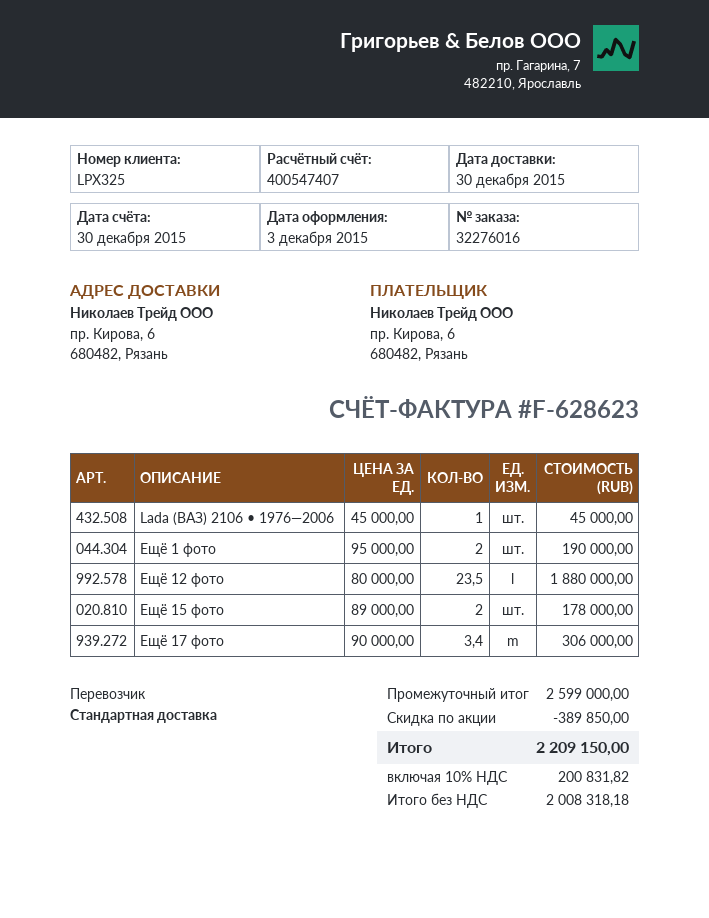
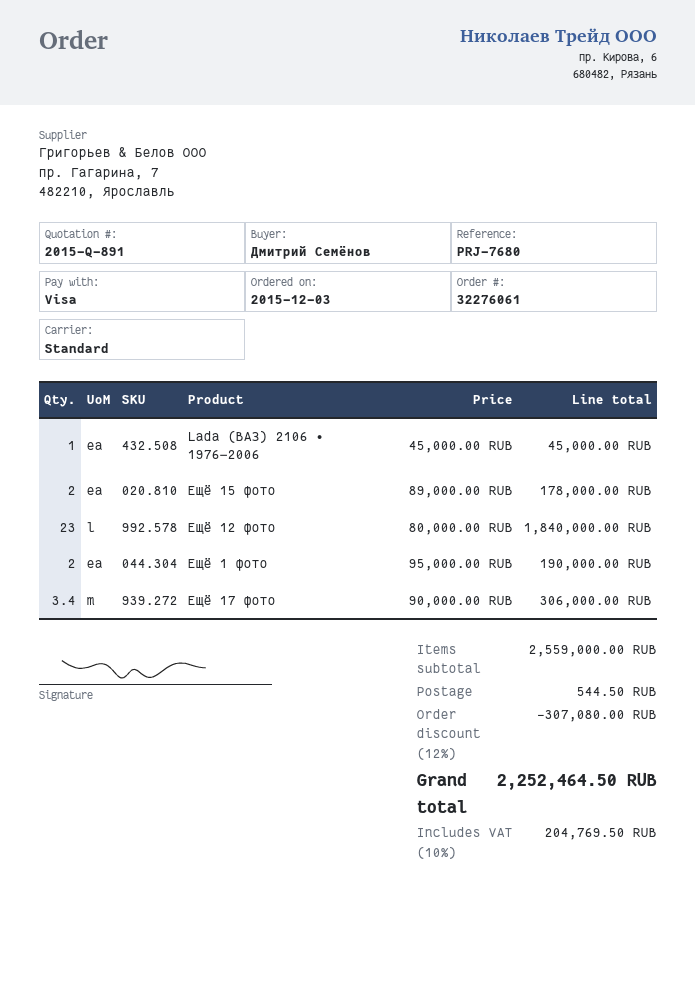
order number: 32276016 -> 32276061
Ещё 12 фото: 23.5 x 80000.00 = 1880000.00 -> 23 x 80000.00 = 1840000.00
subtotal: 2599000.00 -> 2559000.00
discount: 389850.00 -> 307080.00
shipping: none -> 544.50
tax: 10% = 200831.82 -> 10% = 204769.50
total: 2209150.00 -> 2252464.50

